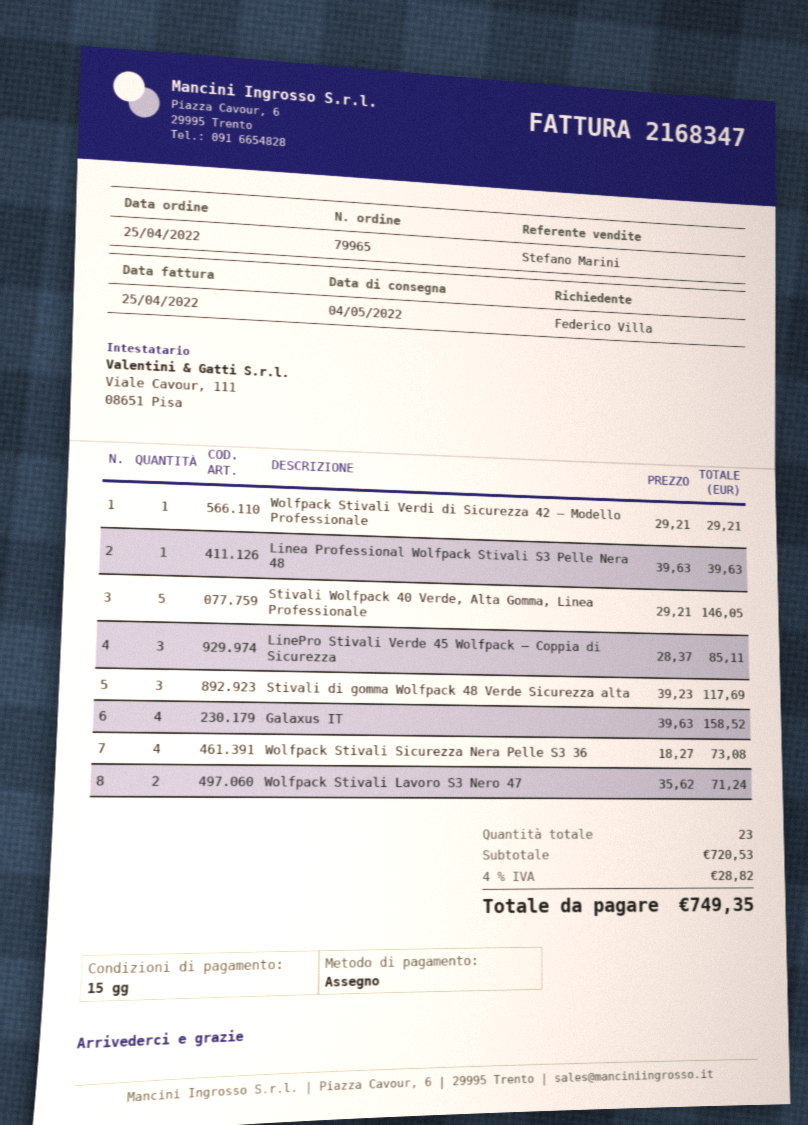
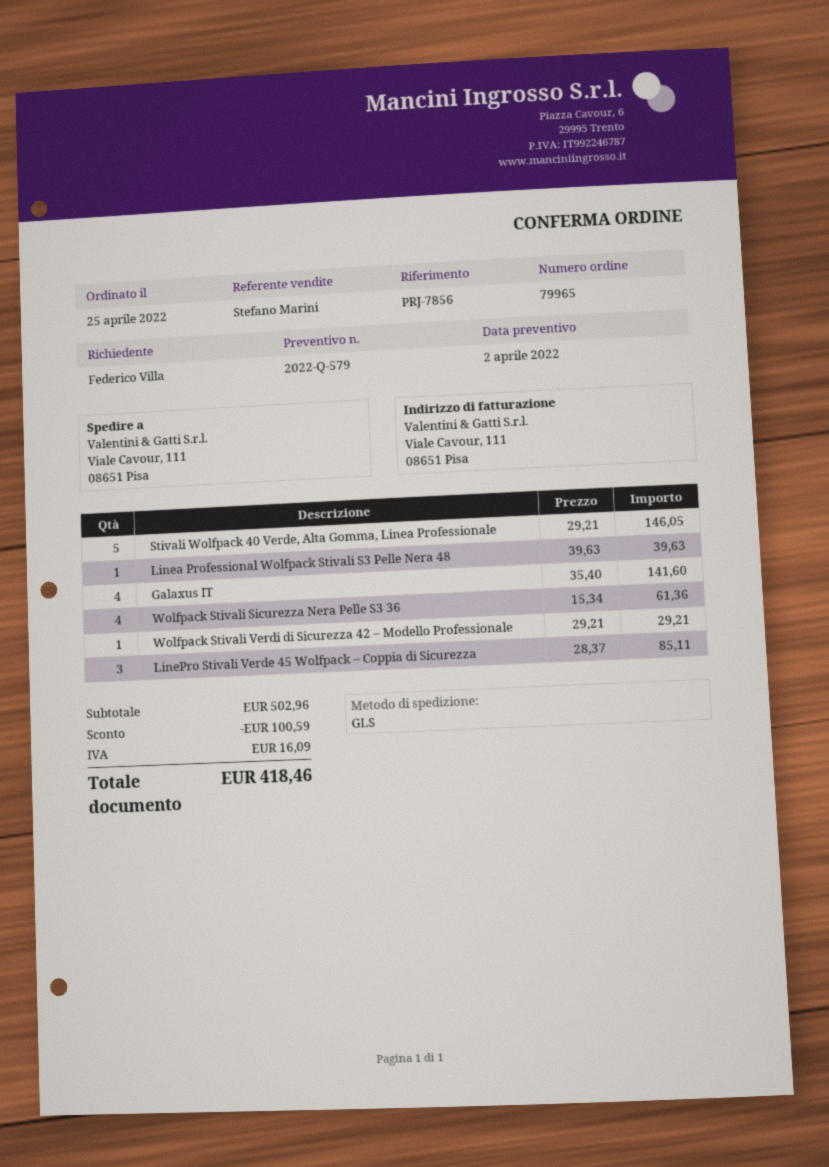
Stivali di gomma Wolfpack 48 Verde Sicurezza alta: 3 x 39.23 = 117.69 -> none
Galaxus IT: 4 x 39.63 = 158.52 -> 4 x 35.40 = 141.60
Wolfpack Stivali Sicurezza Nera Pelle S3 36: 4 x 18.27 = 73.08 -> 4 x 15.34 = 61.36
Wolfpack Stivali Lavoro S3 Nero 47: 2 x 35.62 = 71.24 -> none
subtotal: 720.53 -> 502.96
discount: none -> 100.59
tax: 28.82 -> 16.09
total: 749.35 -> 418.46

